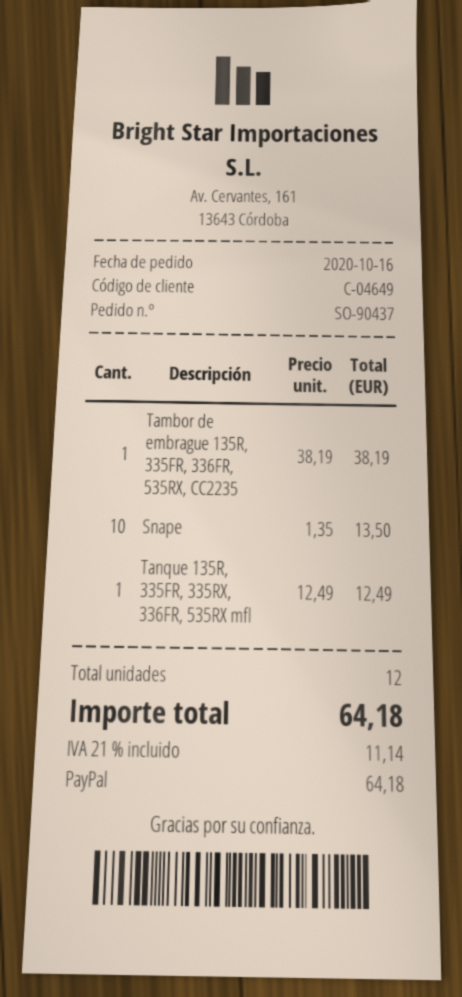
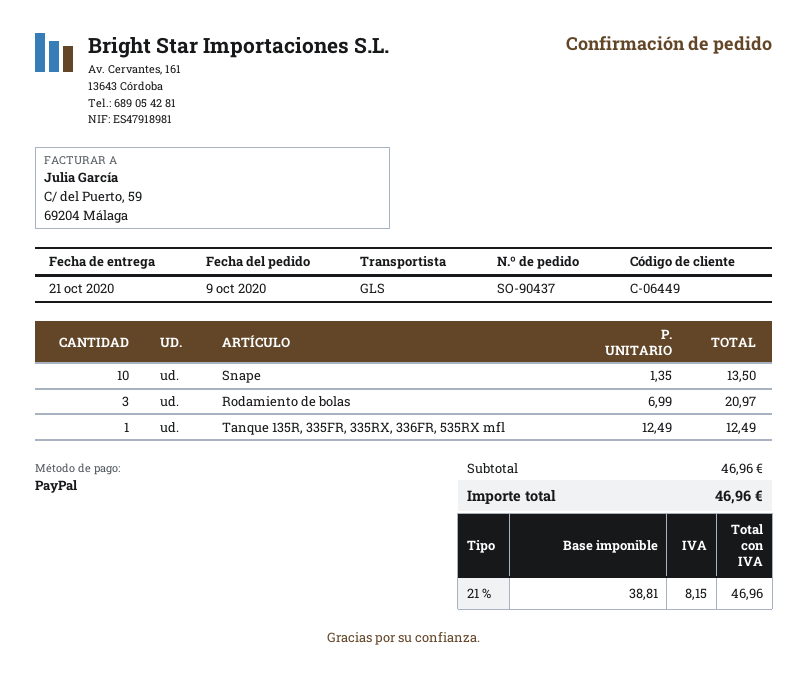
order date: 2020-10-16 -> 2020-10-09
customer number: C-04649 -> C-06449
Tambor de embrague 135R, 335FR, 336FR, 535RX, CC2235: 1 x 38.19 = 38.19 -> none
Rodamiento de bolas: none -> 3 x 6.99 = 20.97
tax: 21% = 11.14 -> 21% = 8.15
total: 64.18 -> 46.96

